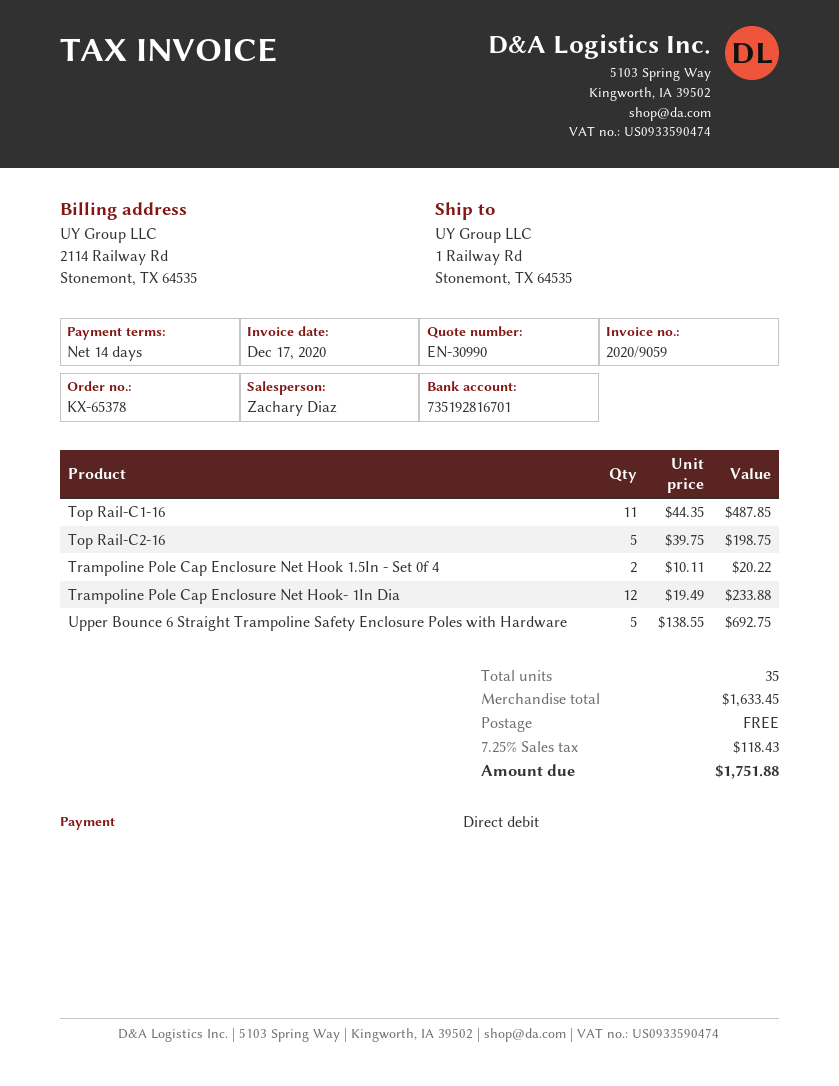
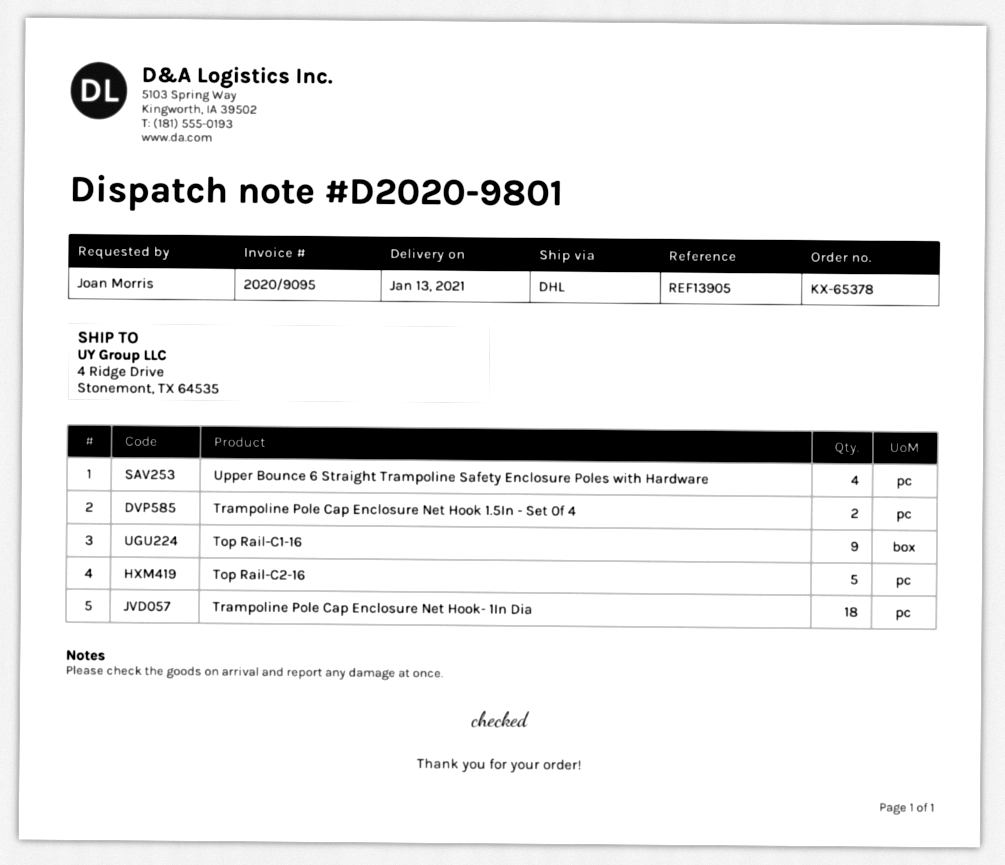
invoice number: 2020/9059 -> 2020/9095
ship to: 1 Railway Rd, Stonemont, TX 64535 -> 4 Ridge Drive, Stonemont, TX 64535
Top Rail-C1-16: 11 -> 9
Trampoline Pole Cap Enclosure Net Hook- 1In Dia: 12 -> 18
Upper Bounce 6 Straight Trampoline Safety Enclosure Poles with Hardware: 5 -> 4

